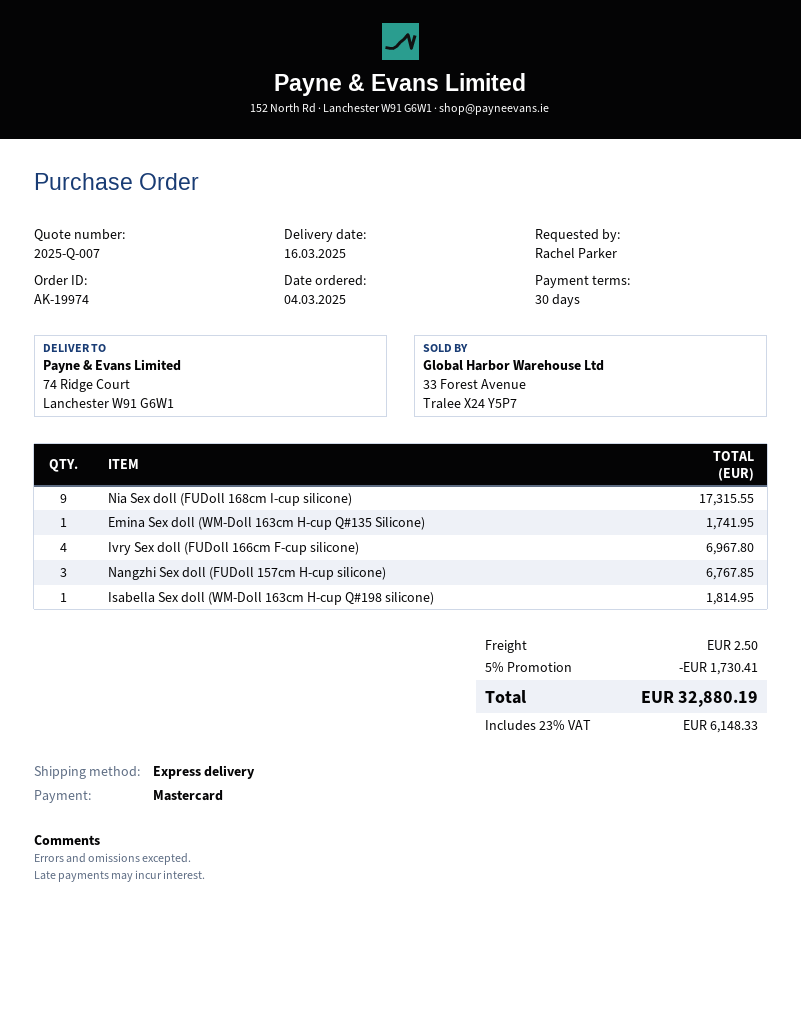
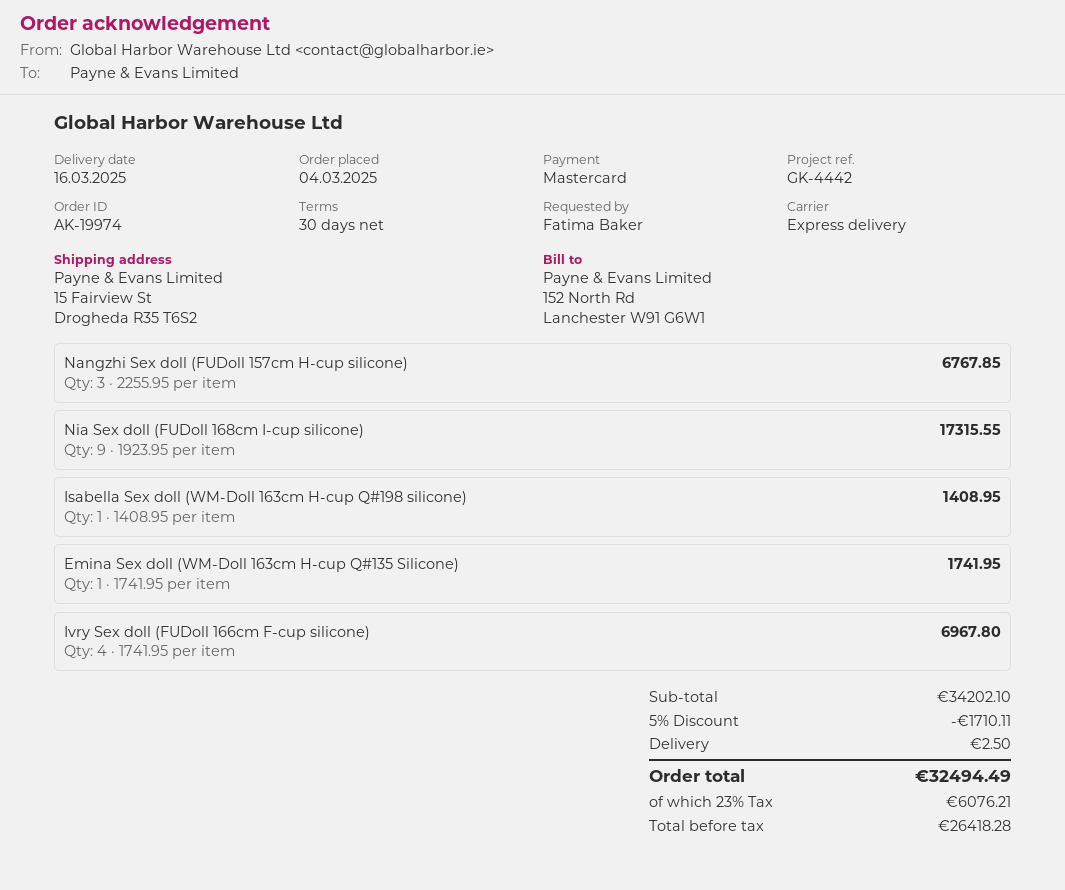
ordered by: Rachel Parker -> Fatima Baker
ship to: 74 Ridge Court, Lanchester W91 G6W1 -> 15 Fairview St, Drogheda R35 T6S2
Isabella Sex doll (WM-Doll 163cm H-cup Q#198 silicone): 1 for 1814.95 -> 1 for 1408.95
discount: 5% = 1730.41 -> 5% = 1710.11
tax: 23% = 6148.33 -> 23% = 6076.21
total: 32880.19 -> 32494.49

